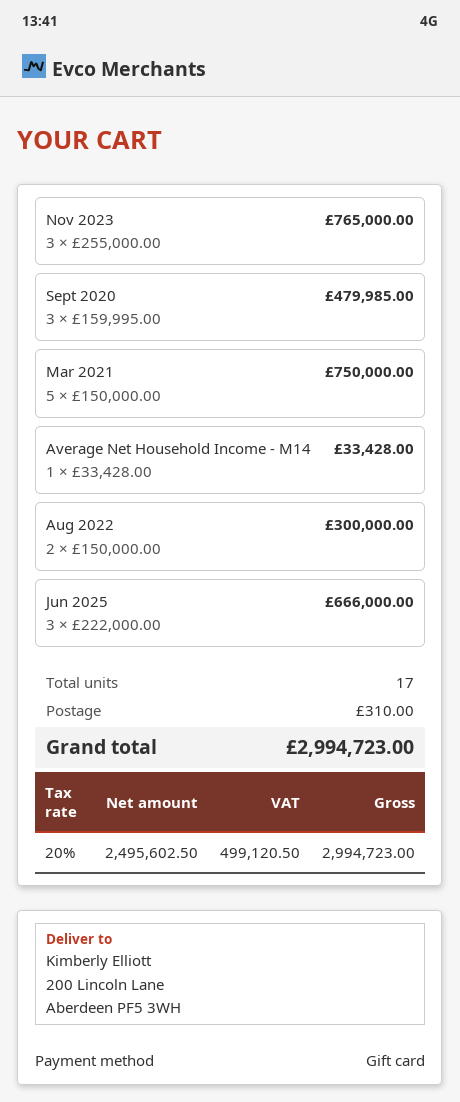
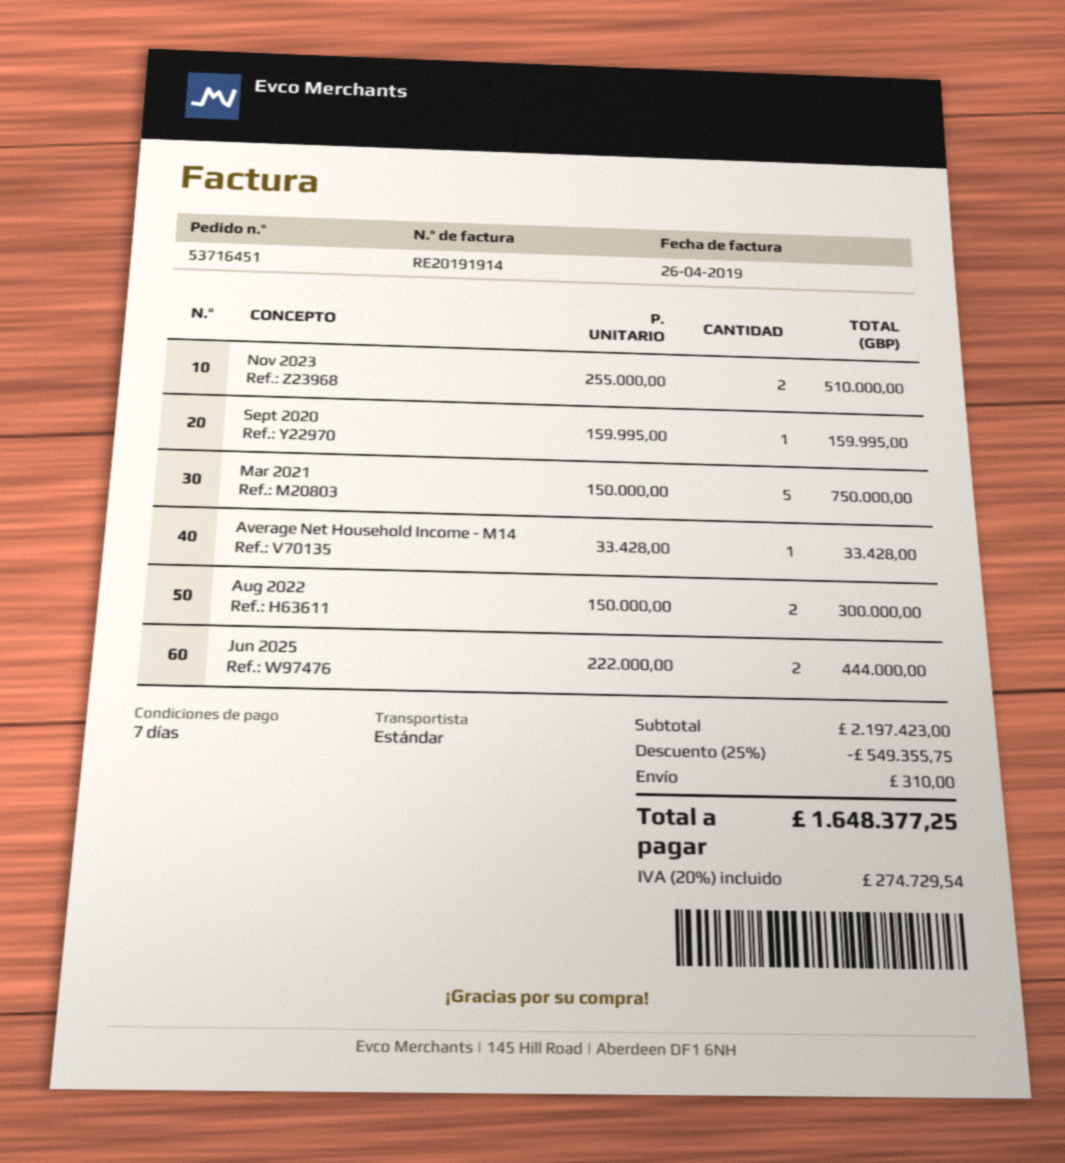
Nov 2023: 3 x 255000.00 = 765000.00 -> 2 x 255000.00 = 510000.00
Sept 2020: 3 x 159995.00 = 479985.00 -> 1 x 159995.00 = 159995.00
Jun 2025: 3 x 222000.00 = 666000.00 -> 2 x 222000.00 = 444000.00
discount: none -> 25% = 549355.75
tax: 20% = 499120.50 -> 20% = 274729.54
total: 2994723.00 -> 1648377.25

